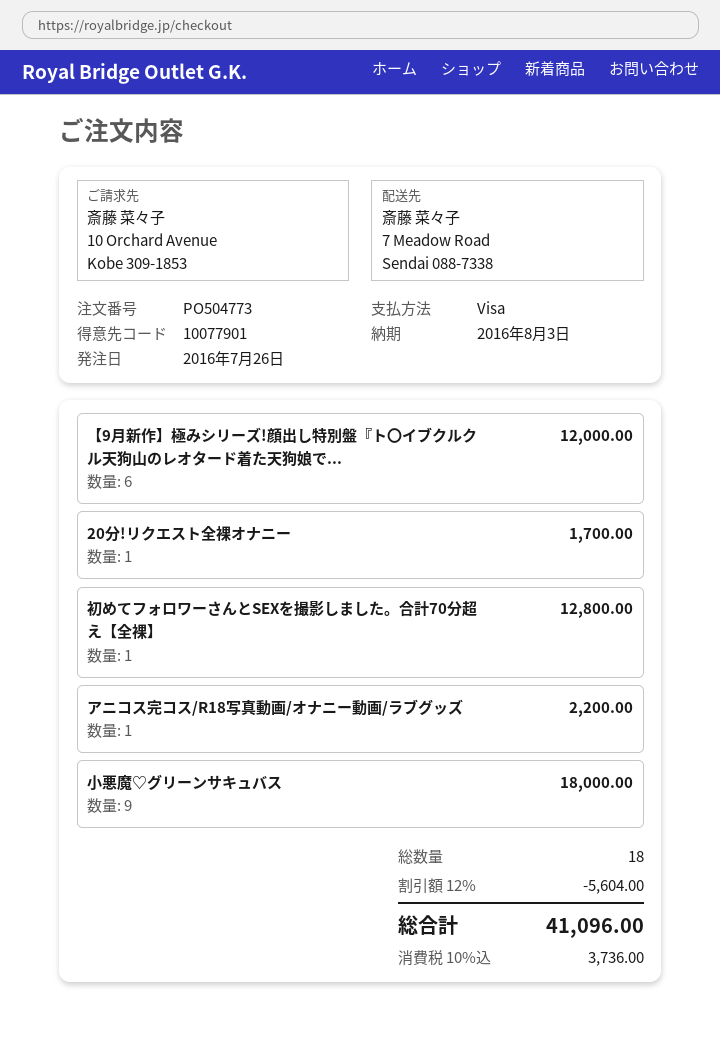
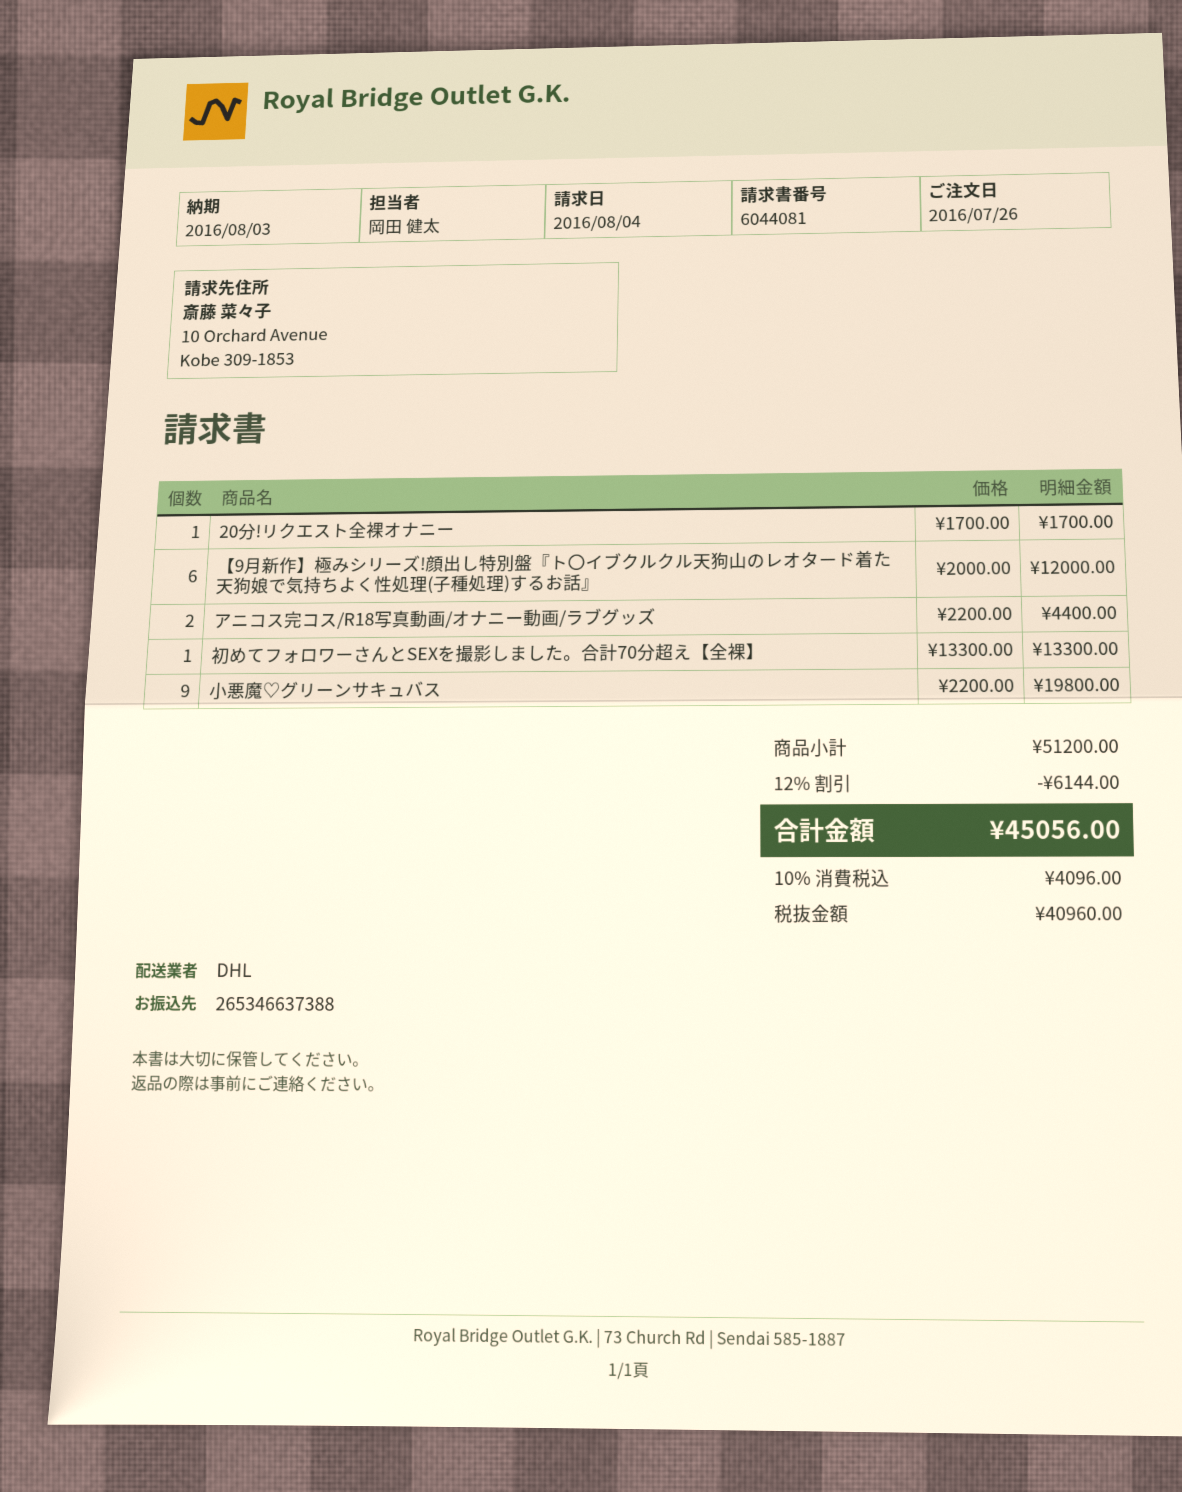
初めてフォロワーさんとSEXを撮影しました。合計70分超え【全裸】: 1 for 12800.00 -> 1 for 13300.00
アニコス完コス/R18写真動画/オナニー動画/ラブグッズ: 1 for 2200.00 -> 2 for 4400.00
小悪魔♡グリーンサキュバス: 9 for 18000.00 -> 9 for 19800.00
discount: 12% = 5604.00 -> 12% = 6144.00
tax: 10% = 3736.00 -> 10% = 4096.00
total: 41096.00 -> 45056.00

